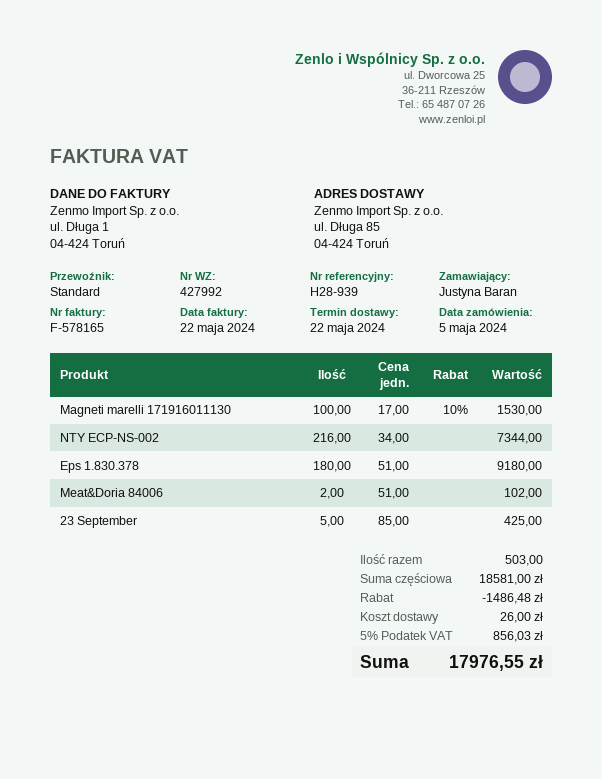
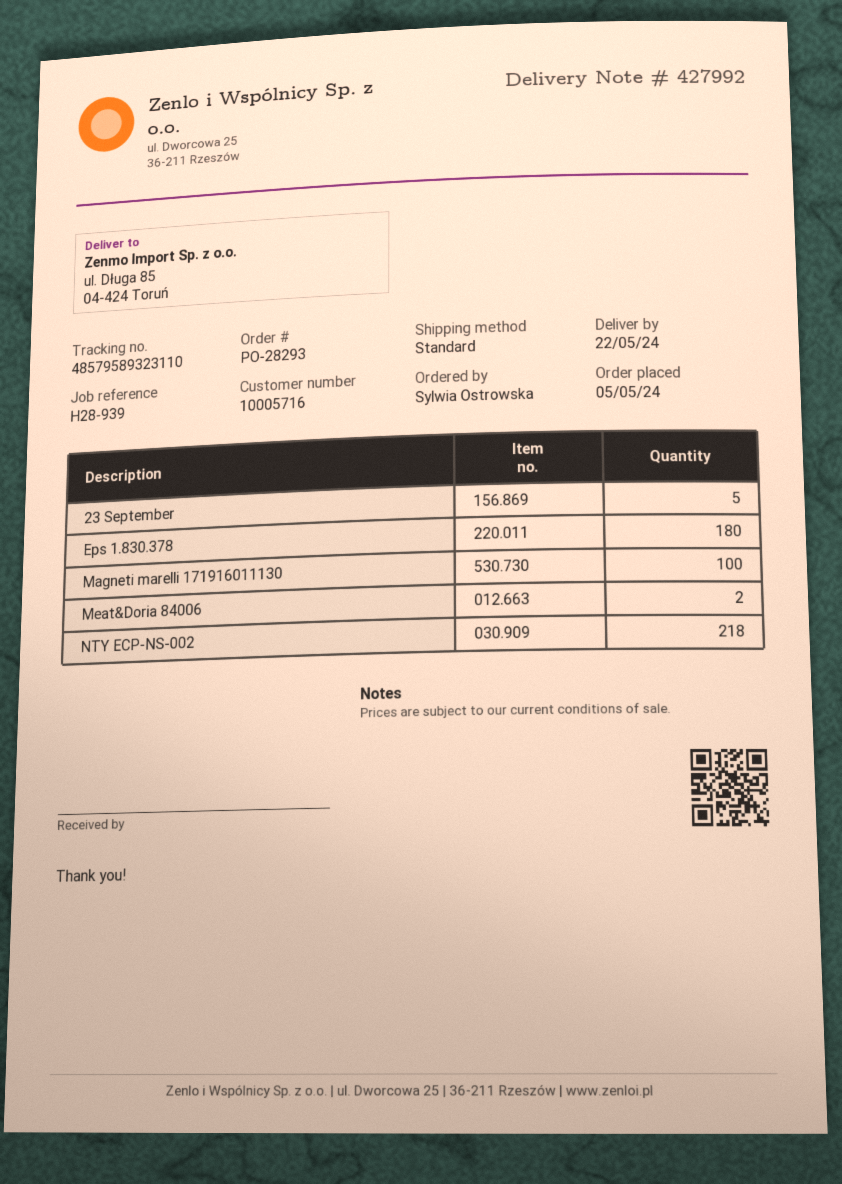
ordered by: Justyna Baran -> Sylwia Ostrowska
NTY ECP-NS-002: 216 -> 218

